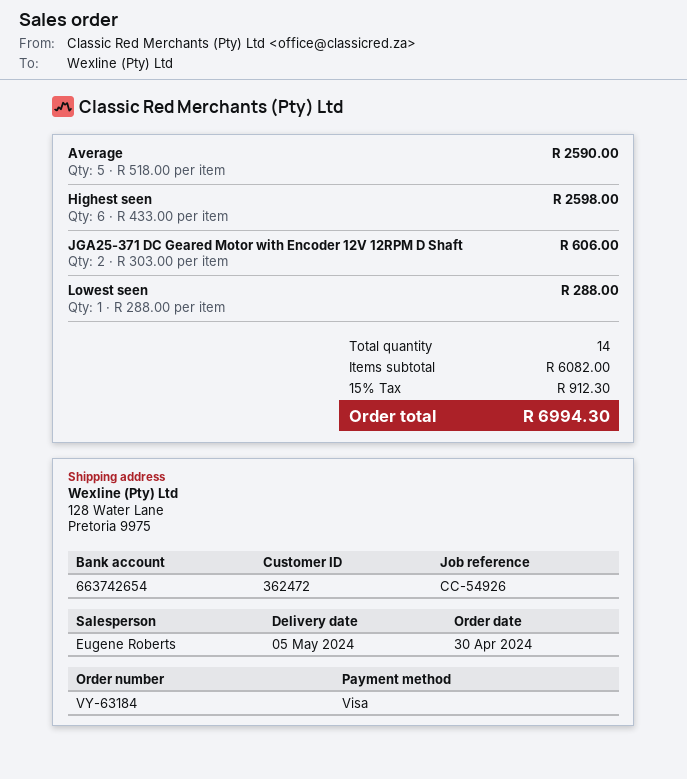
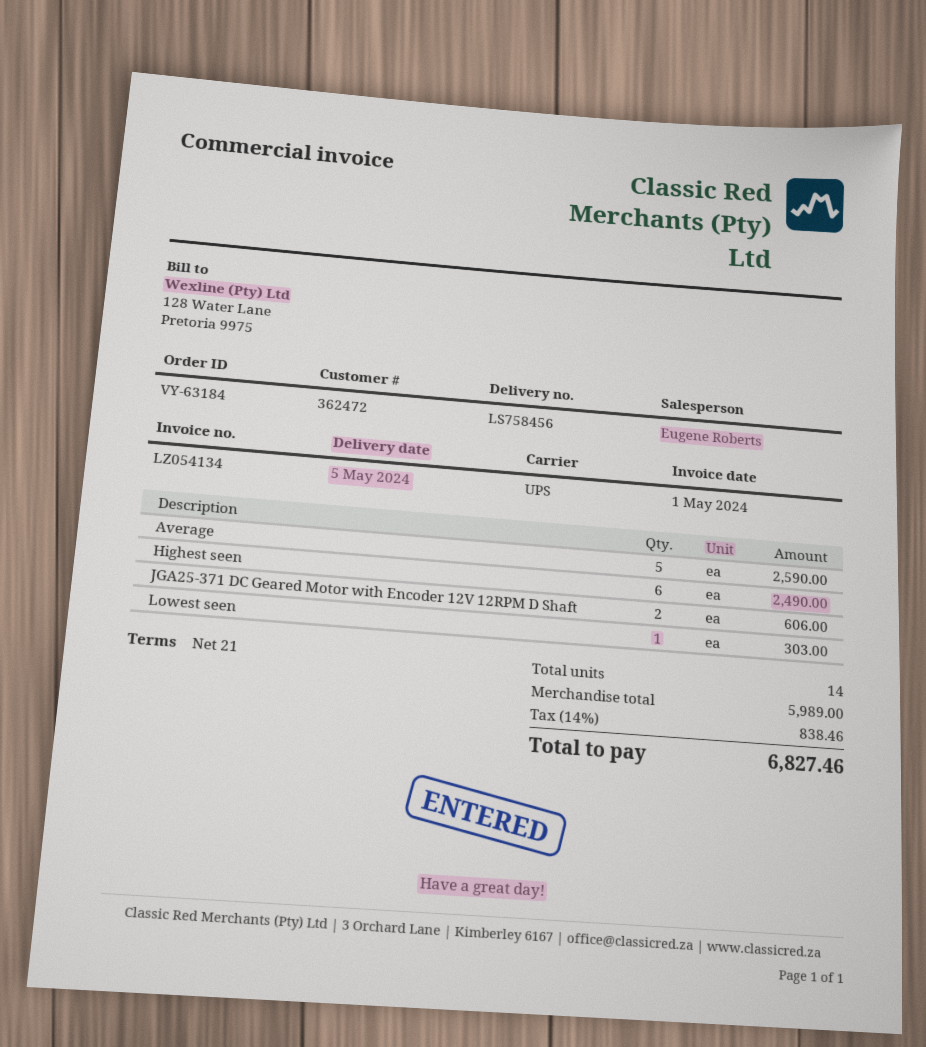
Highest seen: 6 for 2598.00 -> 6 for 2490.00
Lowest seen: 1 for 288.00 -> 1 for 303.00
subtotal: 6082.00 -> 5989.00
tax: 15% = 912.30 -> 14% = 838.46
total: 6994.30 -> 6827.46

